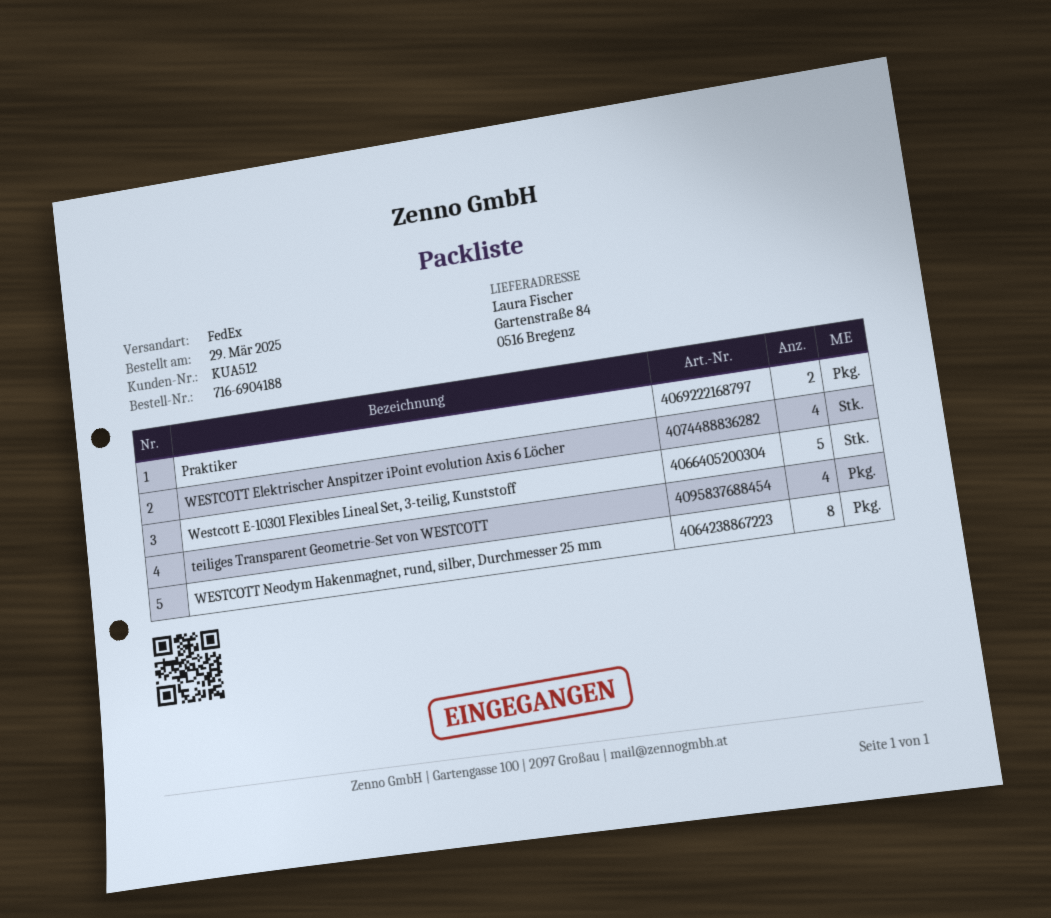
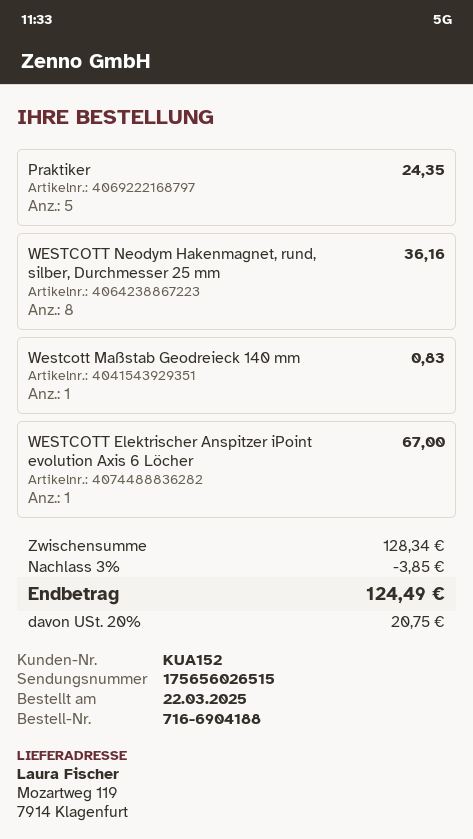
order date: 2025-03-29 -> 2025-03-22
customer number: KUA512 -> KUA152
ship to: Gartenstraße 84, 0516 Bregenz -> Mozartweg 119, 7914 Klagenfurt
Praktiker: 2 -> 5
WESTCOTT Elektrischer Anspitzer iPoint evolution Axis 6 Löcher: 4 -> 1
Westcott E-10301 Flexibles Lineal Set, 3-teilig, Kunststoff: 5 -> none
teiliges Transparent Geometrie-Set von WESTCOTT: 4 -> none
Westcott Maßstab Geodreieck 140 mm: none -> 1

